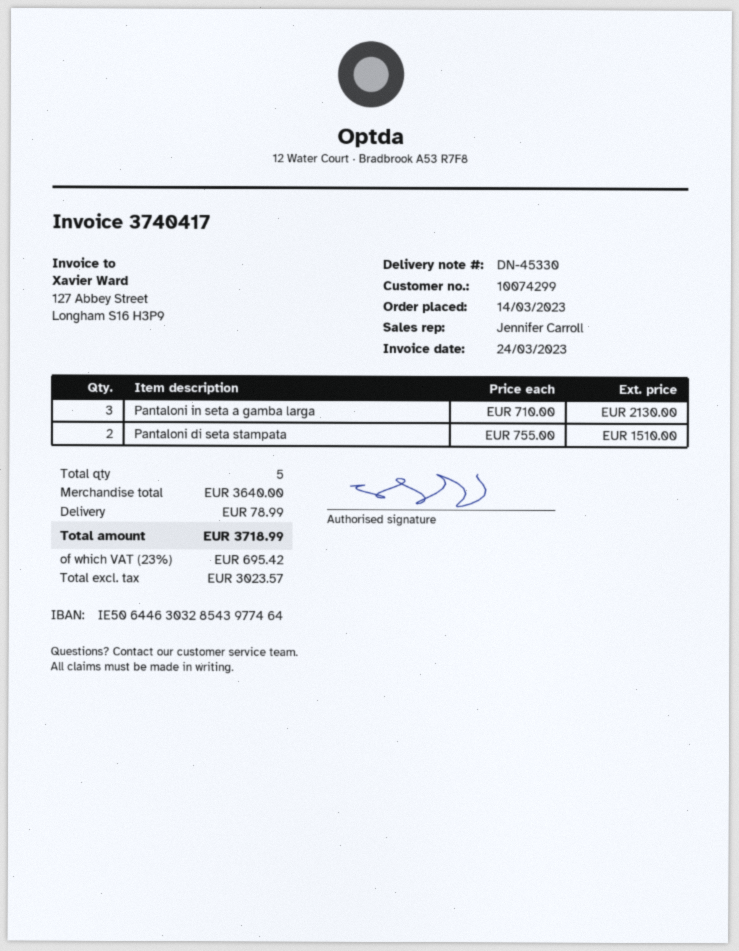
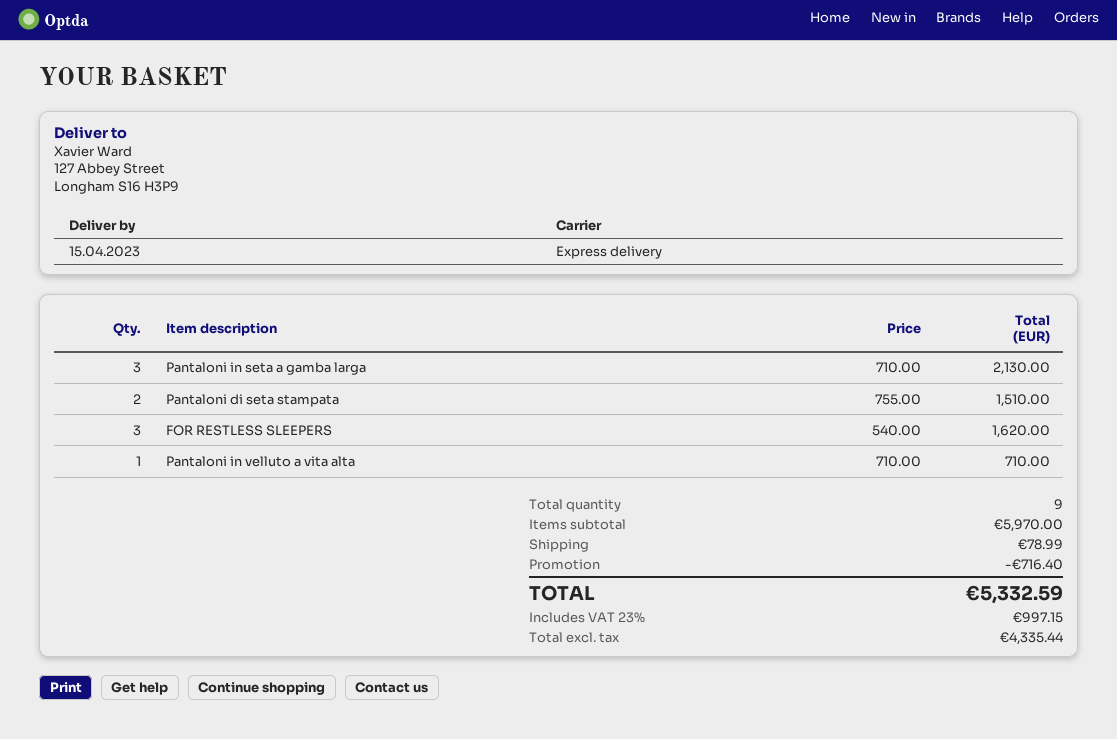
FOR RESTLESS SLEEPERS: none -> 3 x 540.00 = 1620.00
Pantaloni in velluto a vita alta: none -> 1 x 710.00 = 710.00
total quantity: 5 -> 9
subtotal: 3640.00 -> 5970.00
discount: none -> 716.40
net: 3023.57 -> 4335.44
tax: 23% = 695.42 -> 23% = 997.15
total: 3718.99 -> 5332.59

